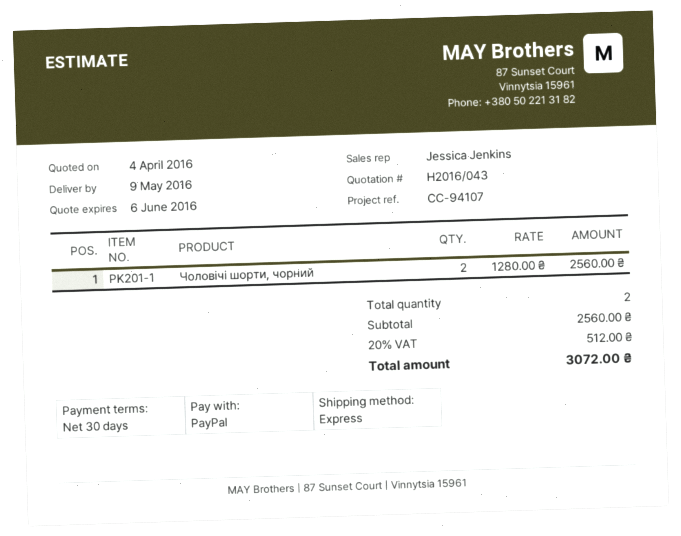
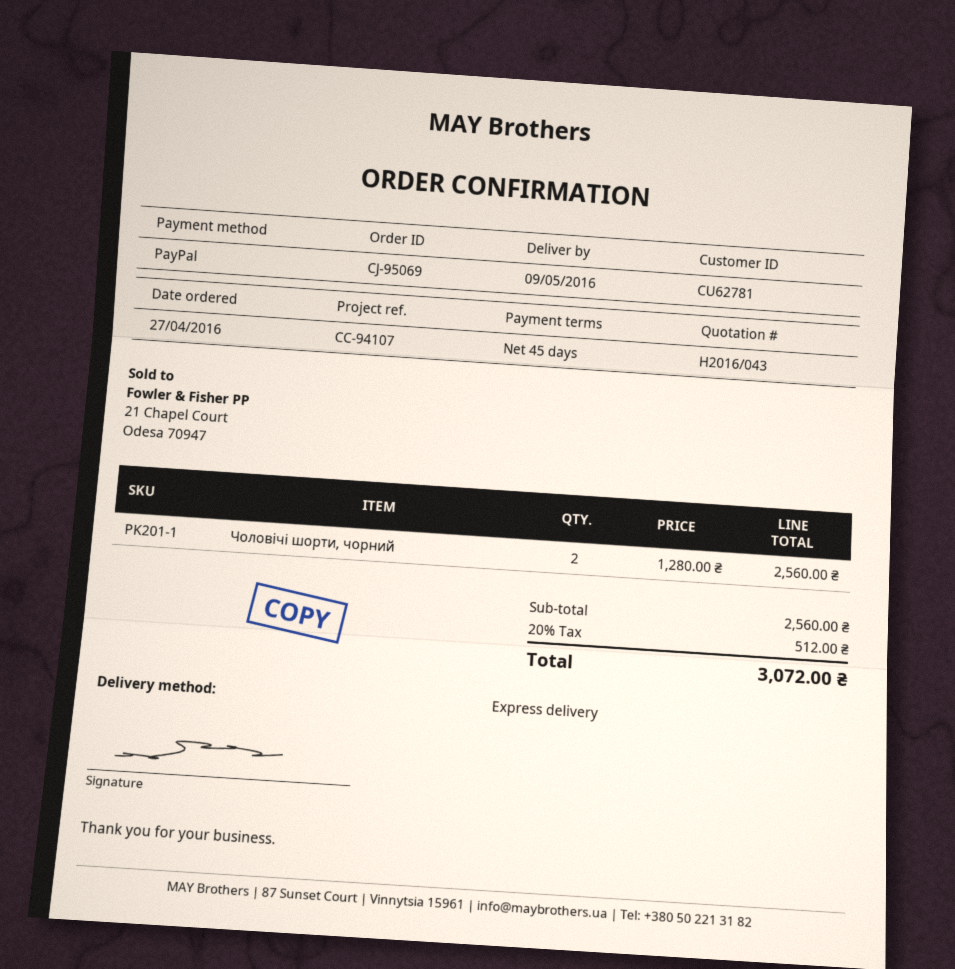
payment terms: 30 days -> 45 days

